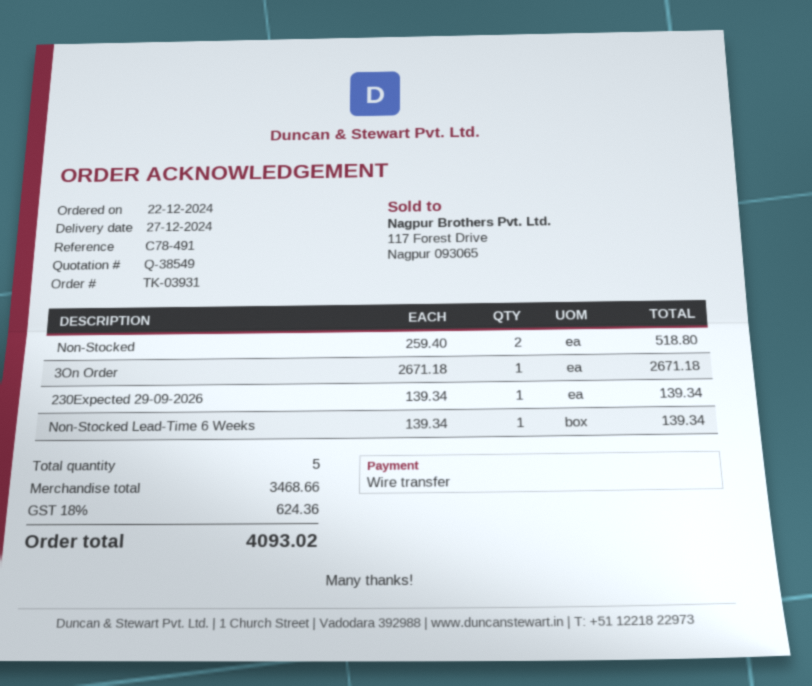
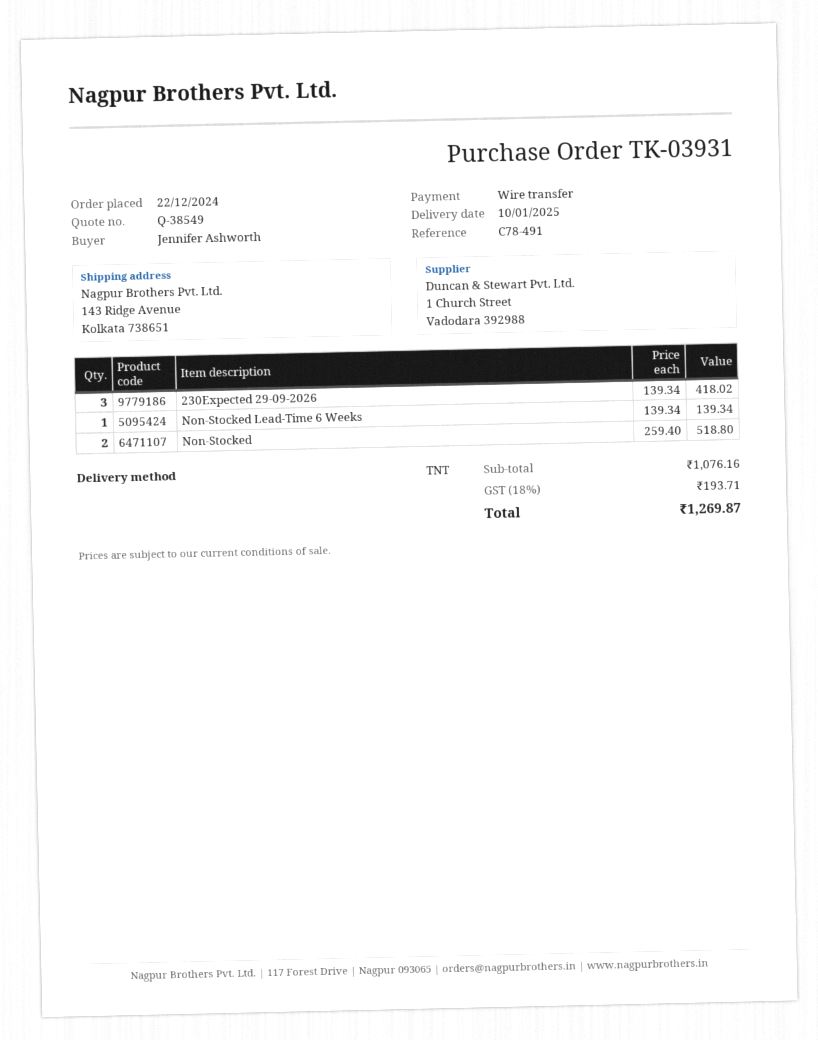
delivery date: 2024-12-27 -> 2025-01-10
3On Order: 1 x 2671.18 = 2671.18 -> none
230Expected 29-09-2026: 1 x 139.34 = 139.34 -> 3 x 139.34 = 418.02
subtotal: 3468.66 -> 1076.16
tax: 18% = 624.36 -> 18% = 193.71
total: 4093.02 -> 1269.87

